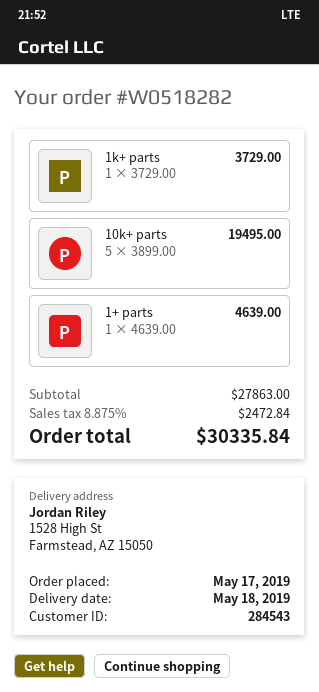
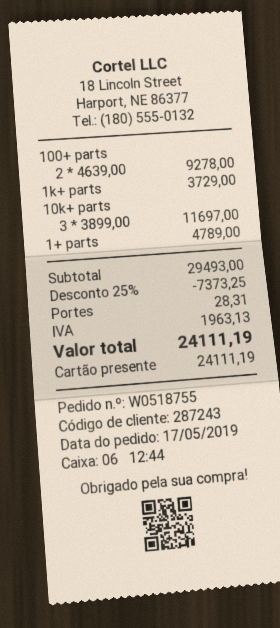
order number: W0518282 -> W0518755
customer number: 284543 -> 287243
10k+ parts: 5 x 3899.00 = 19495.00 -> 3 x 3899.00 = 11697.00
1+ parts: 1 x 4639.00 = 4639.00 -> 1 x 4789.00 = 4789.00
100+ parts: none -> 2 x 4639.00 = 9278.00
subtotal: 27863.00 -> 29493.00
discount: none -> 25% = 7373.25
shipping: none -> 28.31
tax: 2472.84 -> 1963.13
total: 30335.84 -> 24111.19

